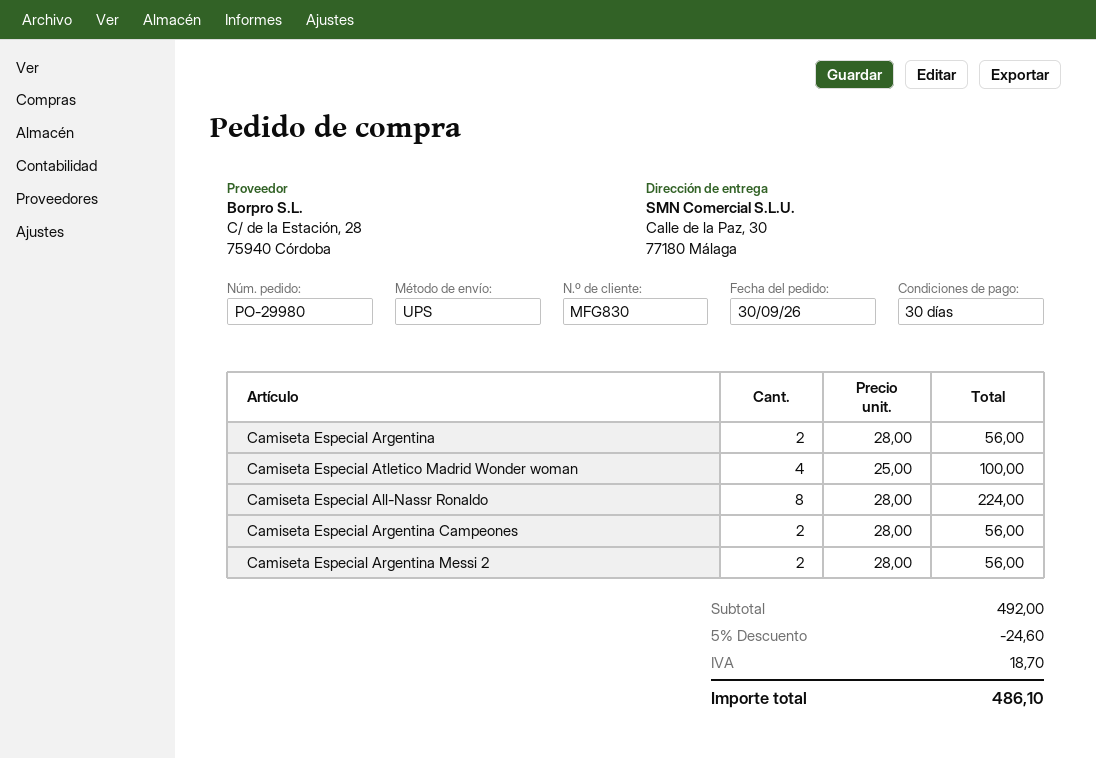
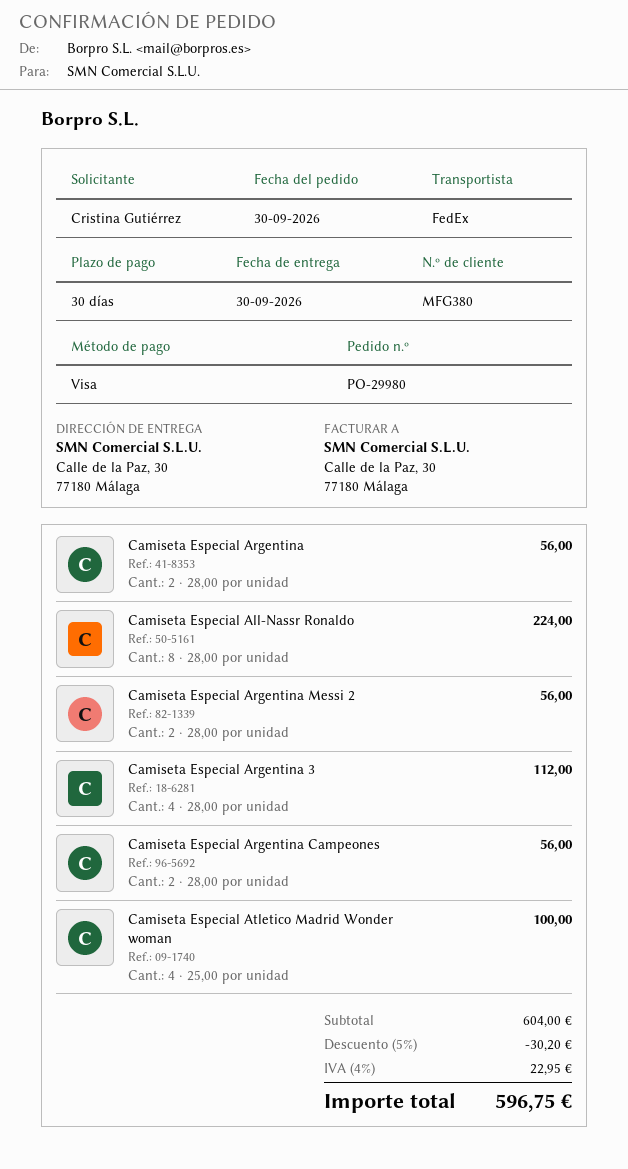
customer number: MFG830 -> MFG380
shipping method: UPS -> FedEx
Camiseta Especial Argentina 3: none -> 4 x 28.00 = 112.00
subtotal: 492.00 -> 604.00
discount: 5% = 24.60 -> 5% = 30.20
tax: 18.70 -> 22.95
total: 486.10 -> 596.75

